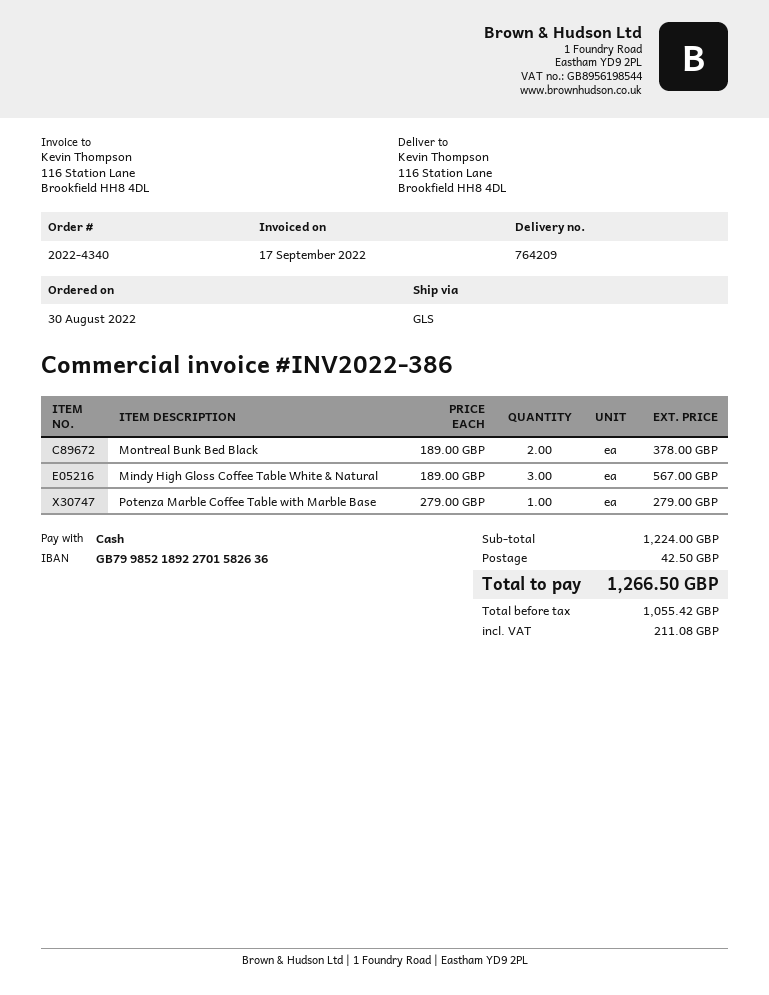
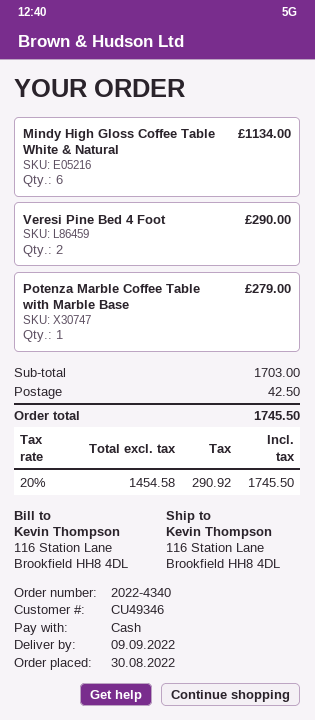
Montreal Bunk Bed Black: 2 for 378.00 -> none
Mindy High Gloss Coffee Table White & Natural: 3 for 567.00 -> 6 for 1134.00
Veresi Pine Bed 4 Foot: none -> 2 for 290.00
subtotal: 1224.00 -> 1703.00
net: 1055.42 -> 1454.58
tax: 211.08 -> 290.92
total: 1266.50 -> 1745.50

